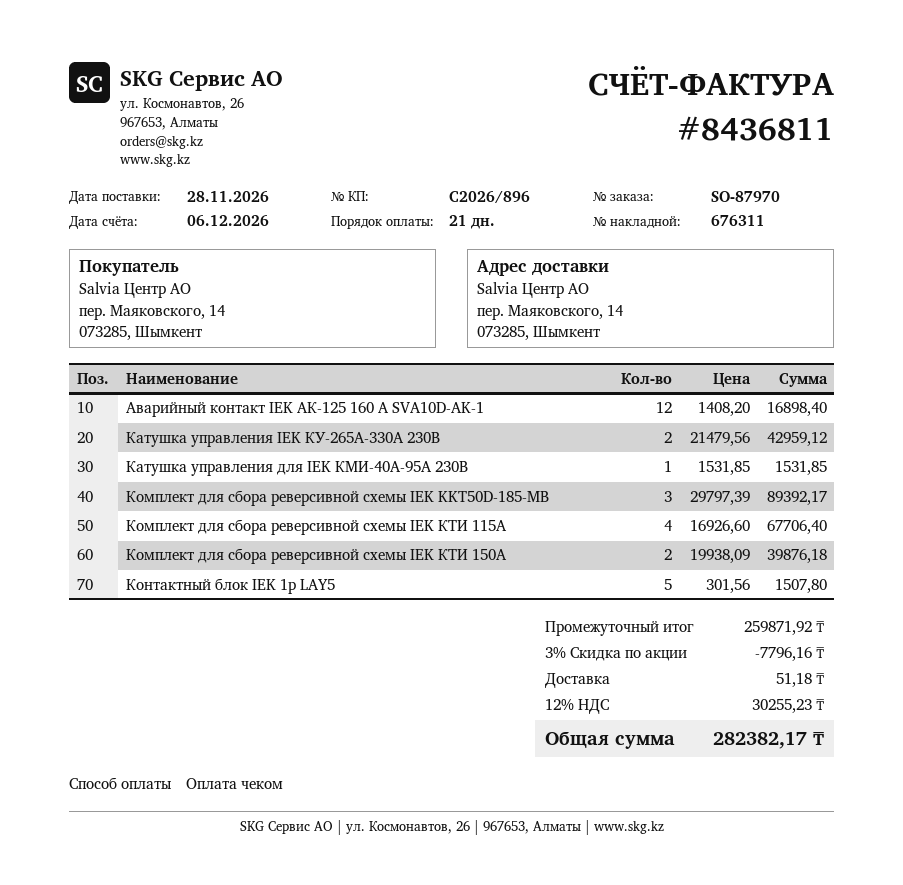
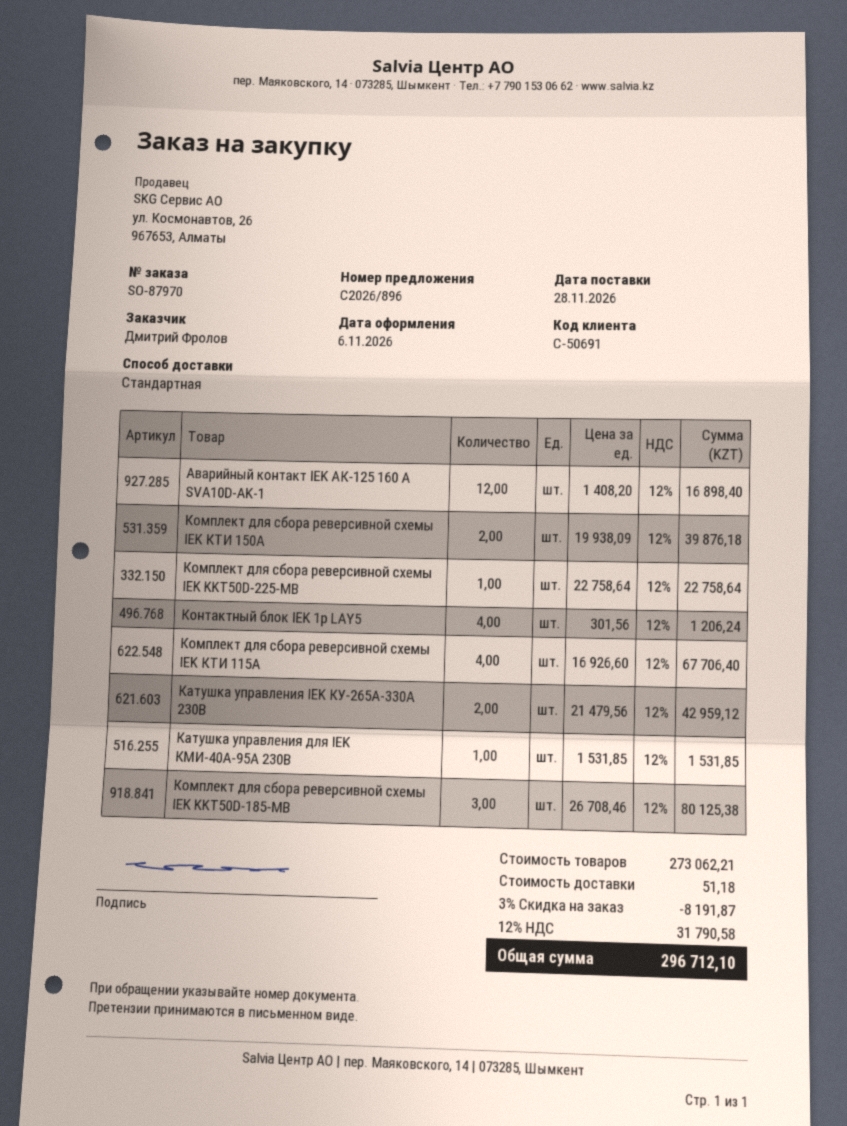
Комплект для сбора реверсивной схемы IEK KKT50D-185-MB: 3 x 29797.39 = 89392.17 -> 3 x 26708.46 = 80125.38
Контактный блок IEK 1р LAY5: 5 x 301.56 = 1507.80 -> 4 x 301.56 = 1206.24
Комплект для сбора реверсивной схемы IEK KKT50D-225-MB: none -> 1 x 22758.64 = 22758.64
subtotal: 259871.92 -> 273062.21
discount: 3% = 7796.16 -> 3% = 8191.87
tax: 12% = 30255.23 -> 12% = 31790.58
total: 282382.17 -> 296712.10

